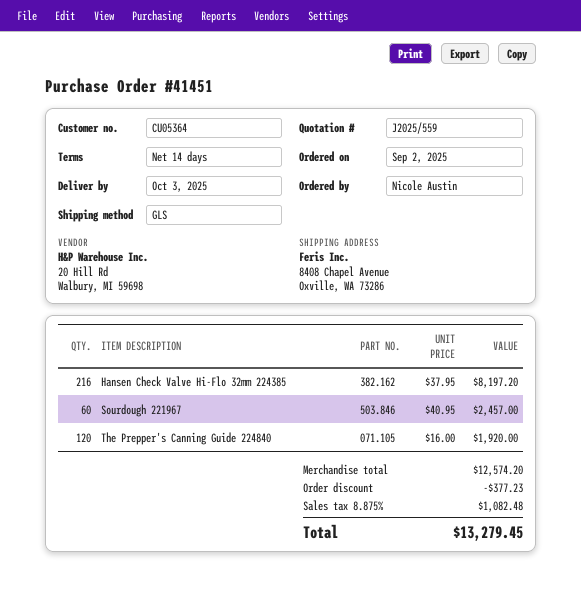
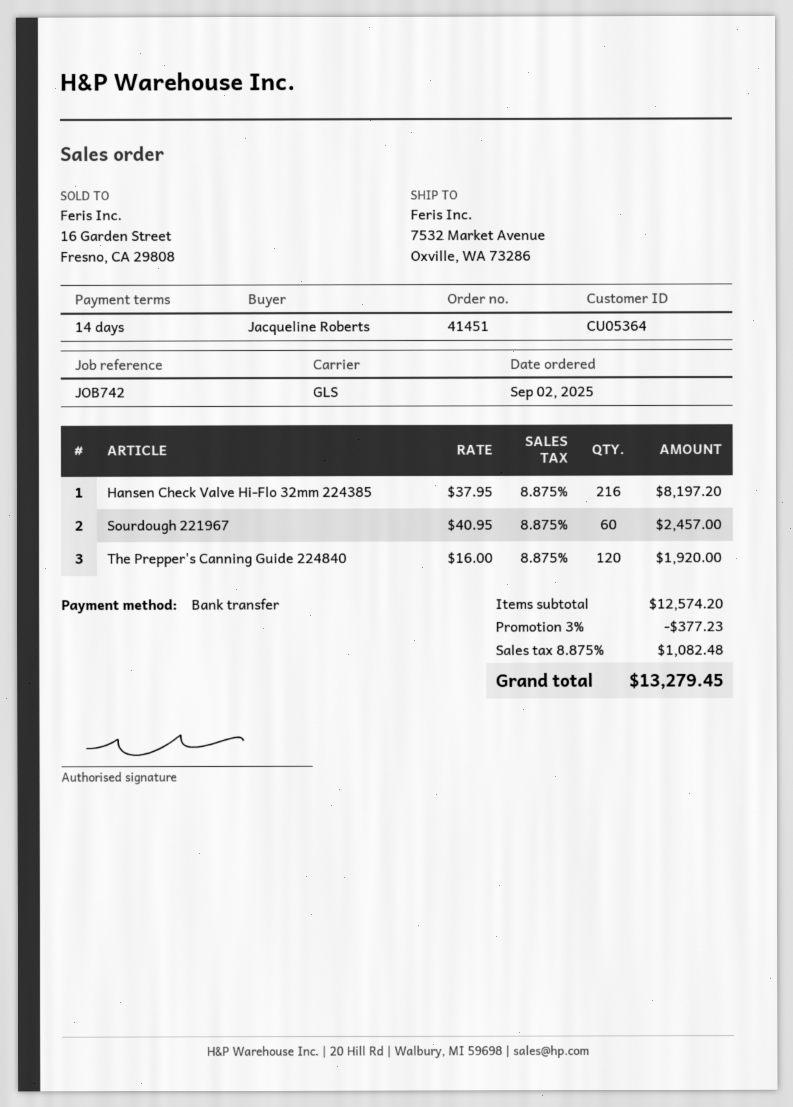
ordered by: Nicole Austin -> Jacqueline Roberts
ship to: 8408 Chapel Avenue, Oxville, WA 73286 -> 7532 Market Avenue, Oxville, WA 73286

